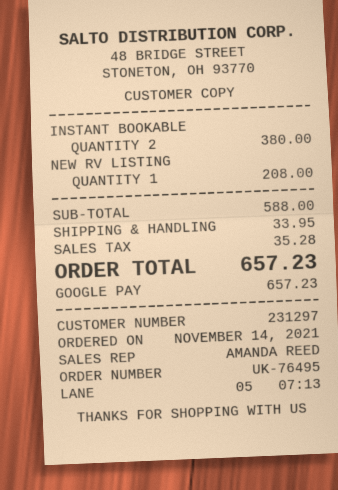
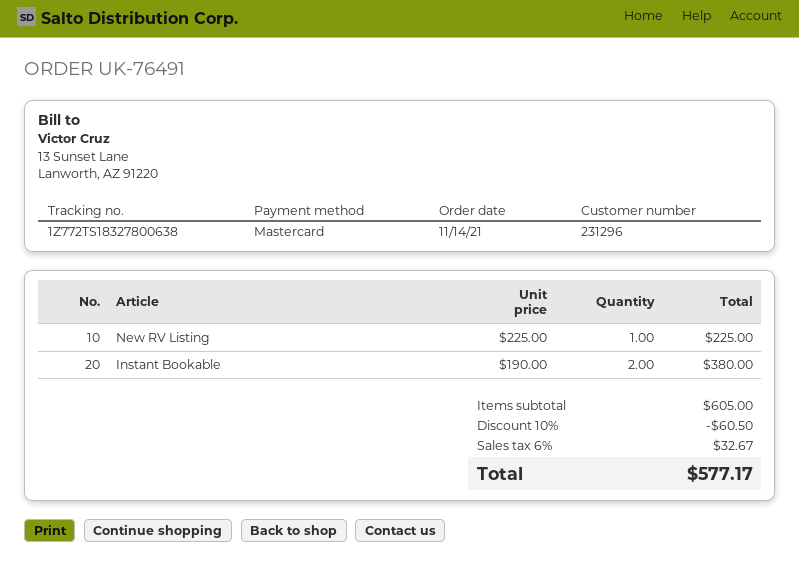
order number: UK-76495 -> UK-76491
customer number: 231297 -> 231296
payment method: Google Pay -> Mastercard
NEW RV LISTING: 1 for 208.00 -> 1 for 225.00
subtotal: 588.00 -> 605.00
discount: none -> 10% = 60.50
shipping: 33.95 -> none
tax: 35.28 -> 32.67
total: 657.23 -> 577.17

